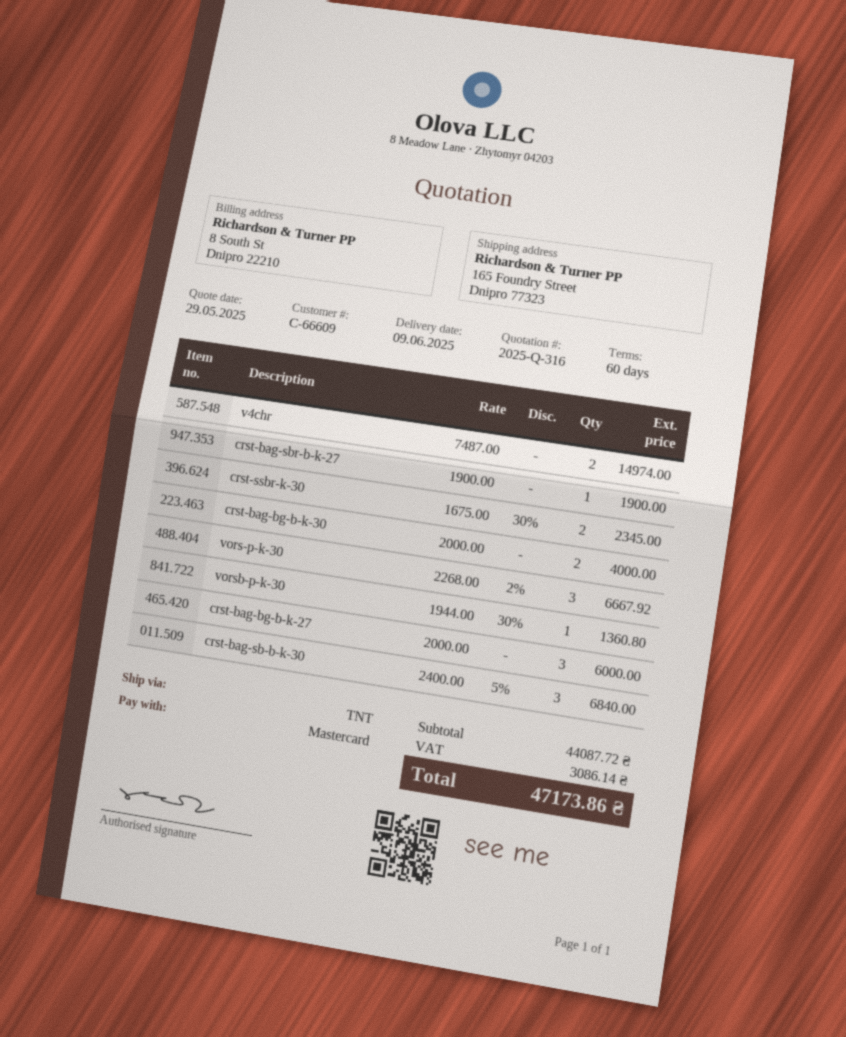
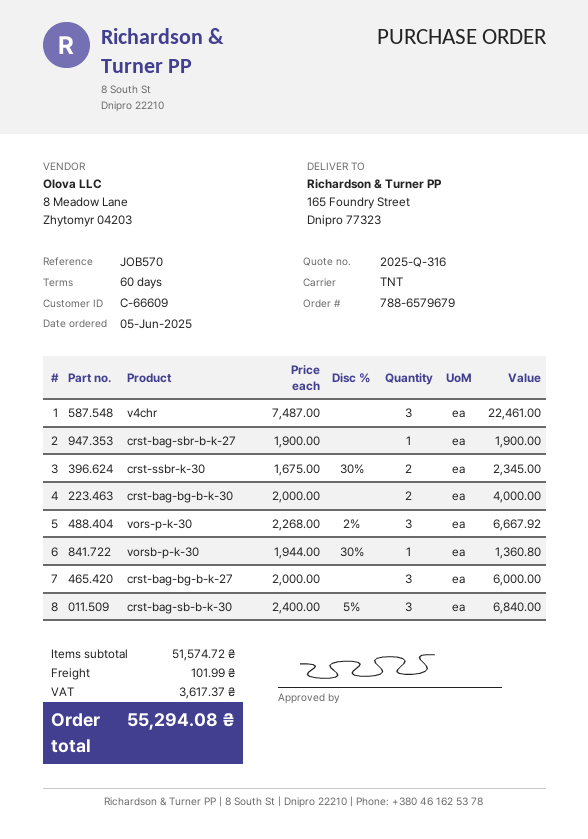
v4chr: 2 x 7487.00 = 14974.00 -> 3 x 7487.00 = 22461.00
subtotal: 44087.72 -> 51574.72
shipping: none -> 101.99
tax: 3086.14 -> 3617.37
total: 47173.86 -> 55294.08

